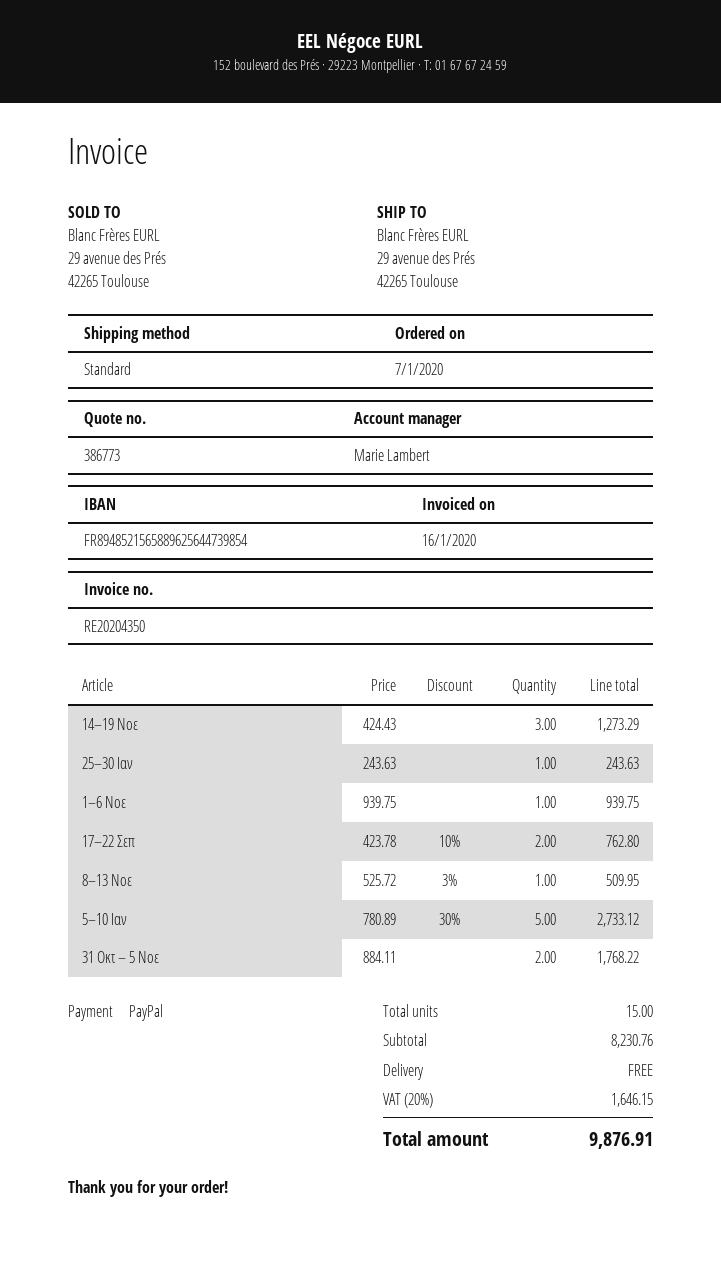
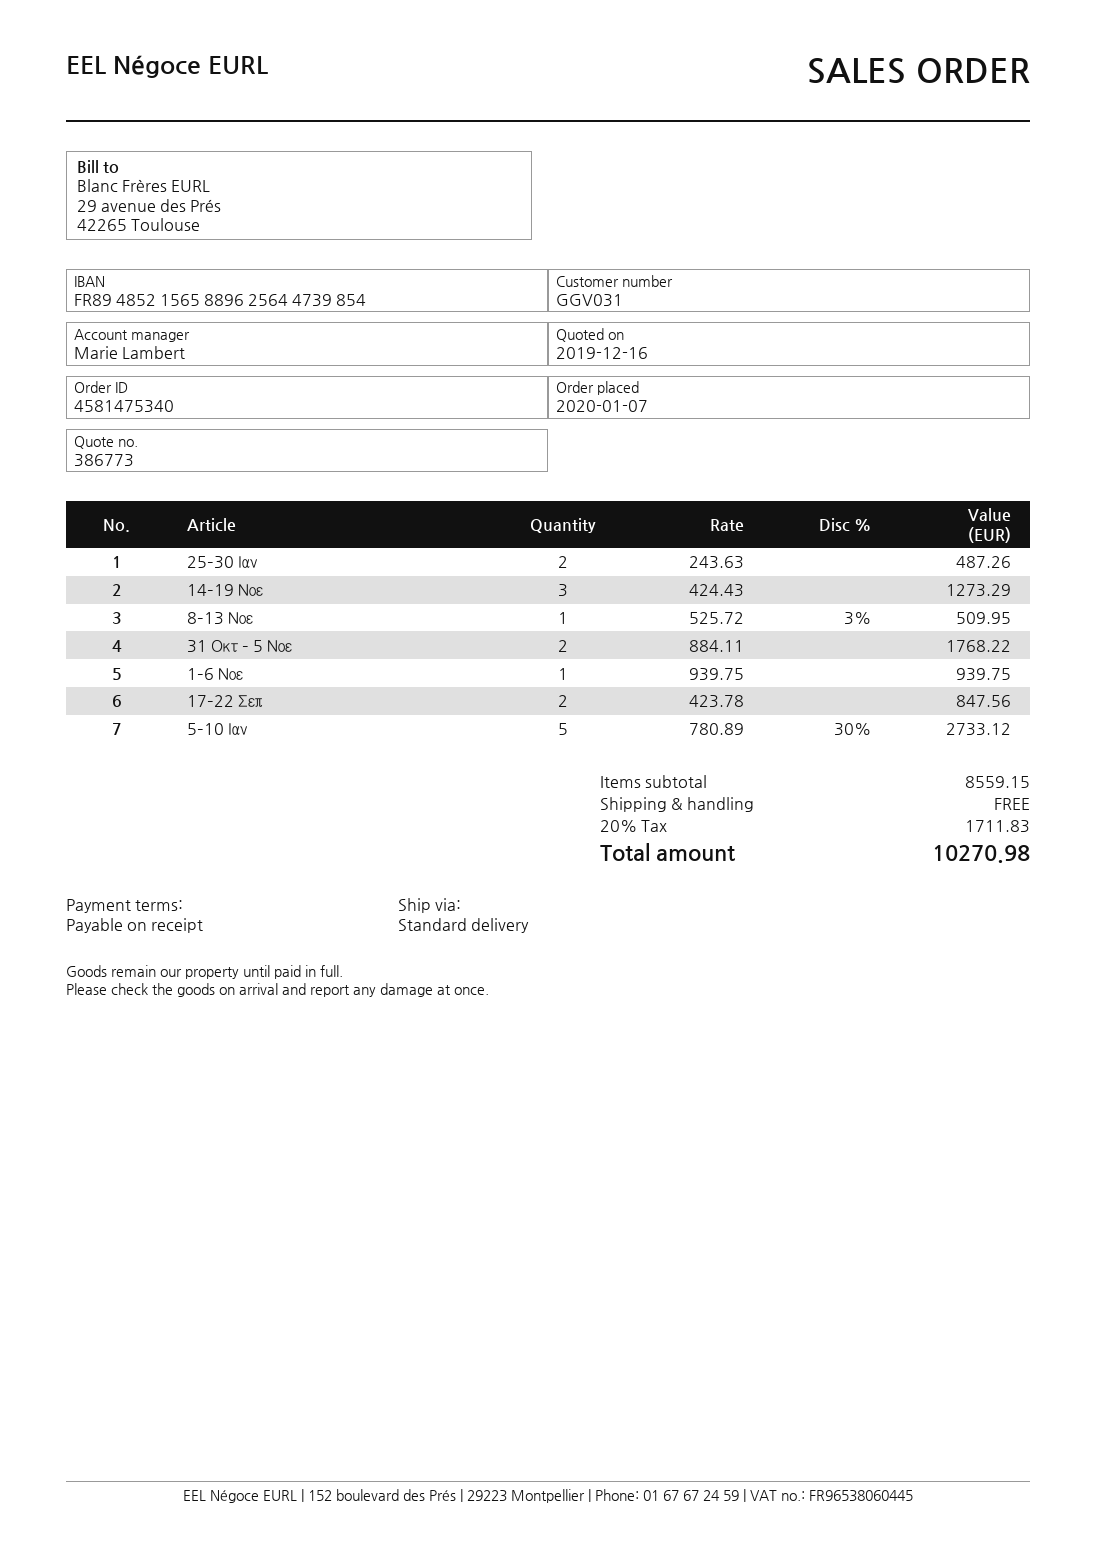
25–30 Ιαν: 1 x 243.63 = 243.63 -> 2 x 243.63 = 487.26
17–22 Σεπ: 2 x 423.78 - 10% = 762.80 -> 2 x 423.78 = 847.56
subtotal: 8230.76 -> 8559.15
tax: 20% = 1646.15 -> 20% = 1711.83
total: 9876.91 -> 10270.98

